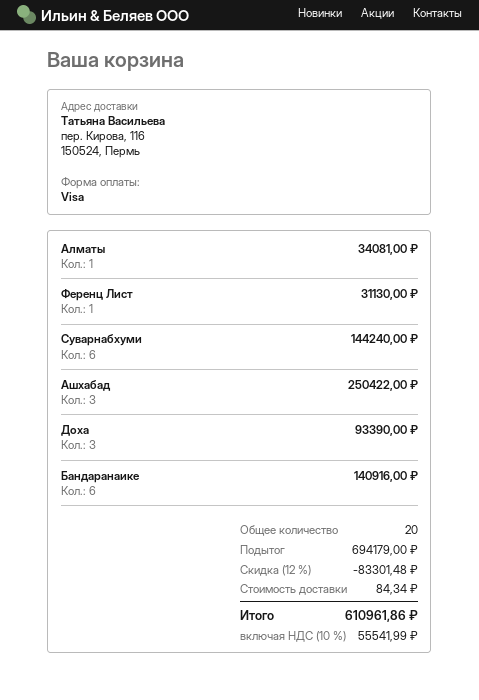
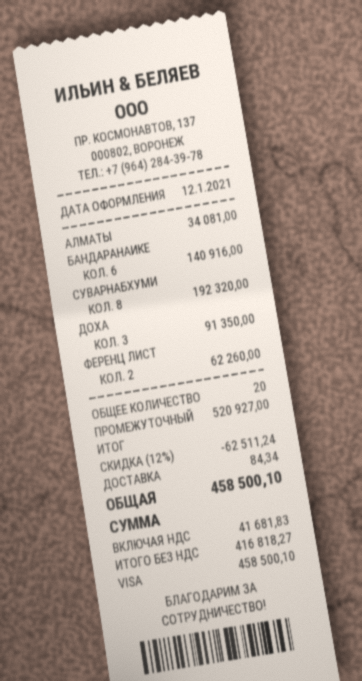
Ференц Лист: 1 for 31130.00 -> 2 for 62260.00
Суварнабхуми: 6 for 144240.00 -> 8 for 192320.00
Ашхабад: 3 for 250422.00 -> none
Доха: 3 for 93390.00 -> 3 for 91350.00
subtotal: 694179.00 -> 520927.00
discount: 12% = 83301.48 -> 12% = 62511.24
tax: 55541.99 -> 41681.83
total: 610961.86 -> 458500.10

